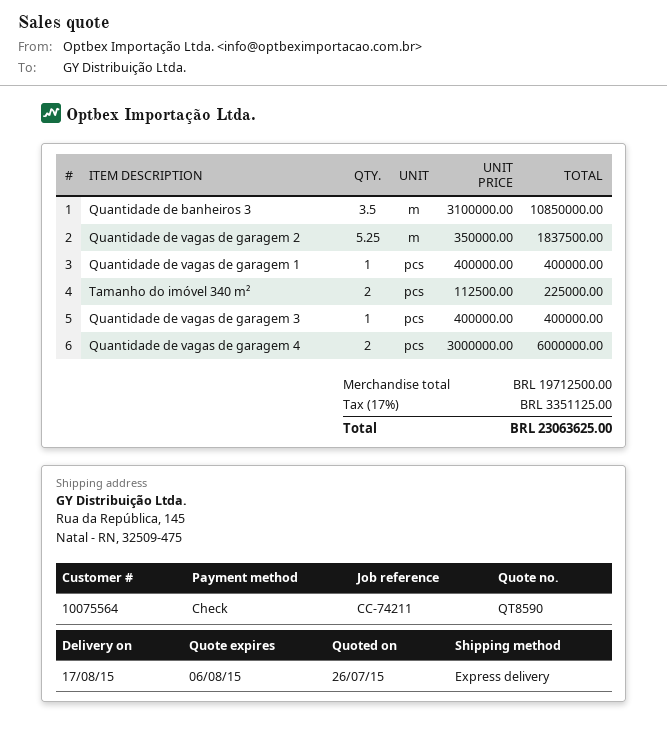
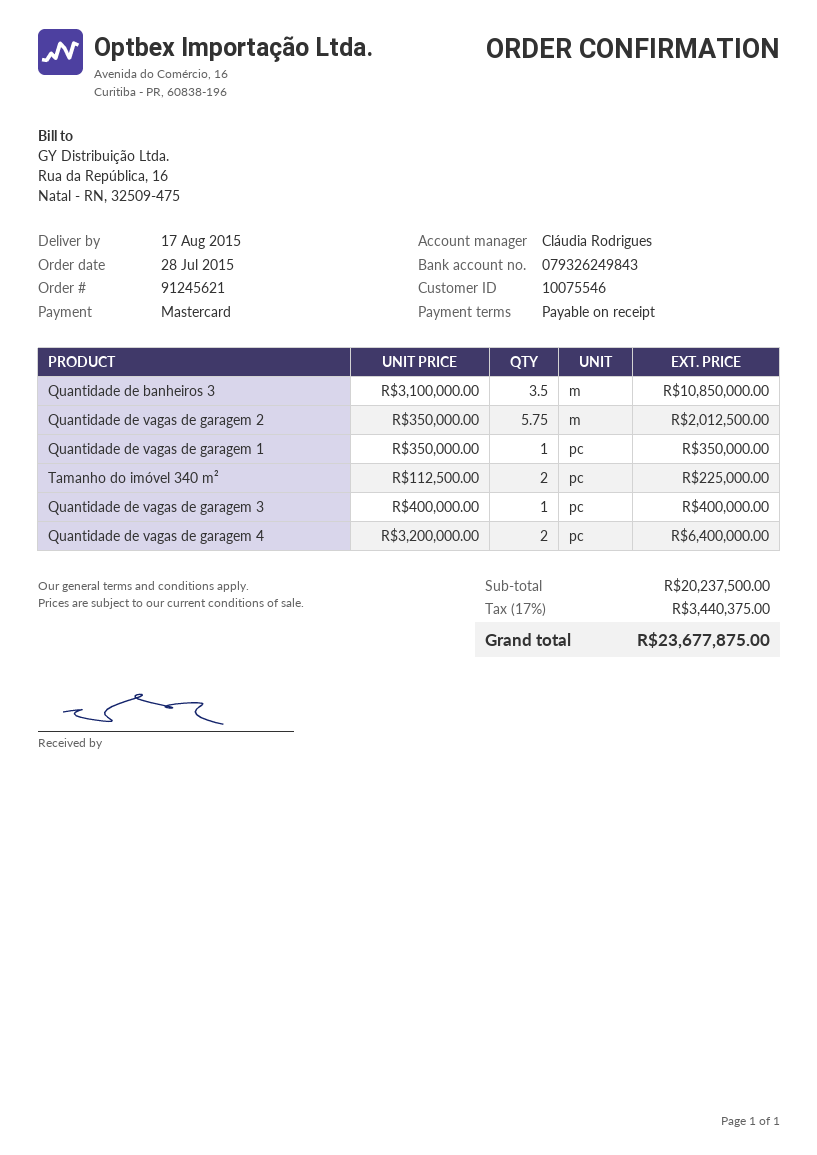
customer number: 10075564 -> 10075546
payment method: cheque -> Mastercard
Quantidade de vagas de garagem 2: 5.25 x 350000.00 = 1837500.00 -> 5.75 x 350000.00 = 2012500.00
Quantidade de vagas de garagem 1: 1 x 400000.00 = 400000.00 -> 1 x 350000.00 = 350000.00
Quantidade de vagas de garagem 4: 2 x 3000000.00 = 6000000.00 -> 2 x 3200000.00 = 6400000.00
subtotal: 19712500.00 -> 20237500.00
tax: 17% = 3351125.00 -> 17% = 3440375.00
total: 23063625.00 -> 23677875.00

